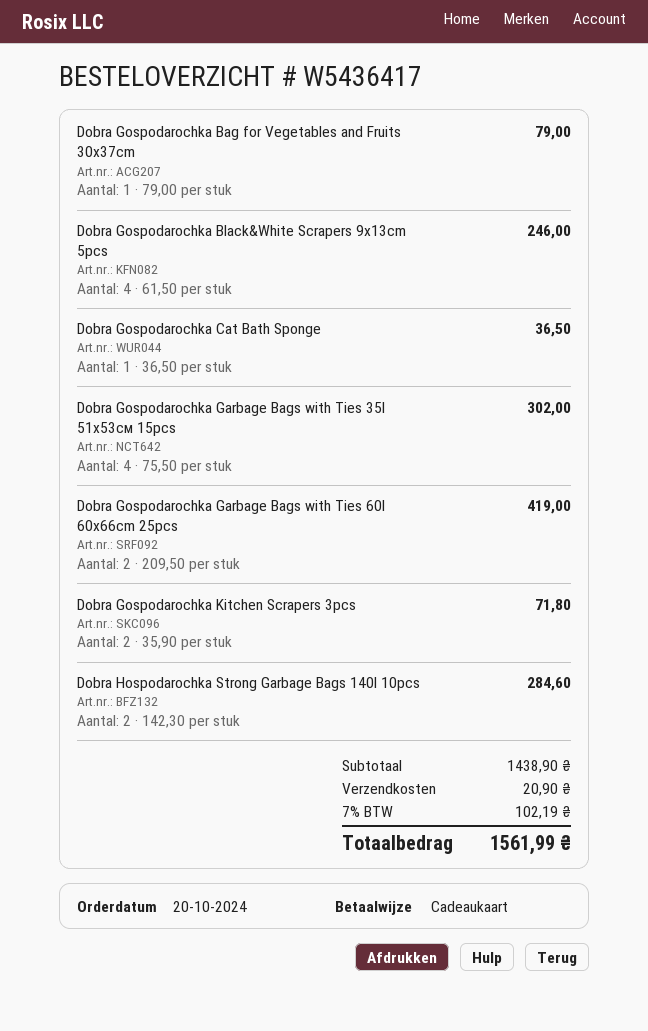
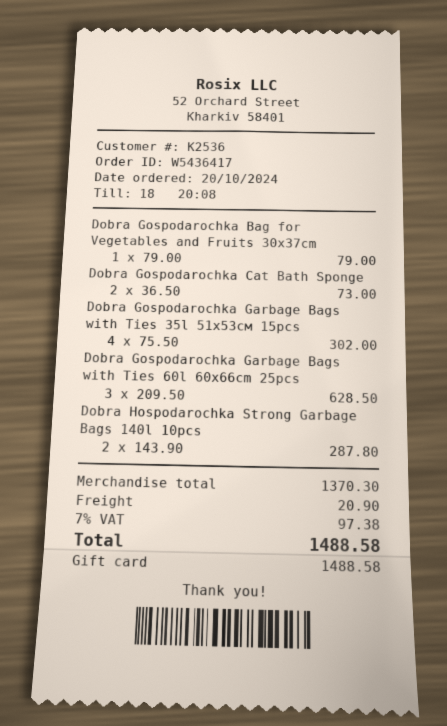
Dobra Gospodarochka Black&White Scrapers 9x13cm 5pcs: 4 x 61.50 = 246.00 -> none
Dobra Gospodarochka Cat Bath Sponge: 1 x 36.50 = 36.50 -> 2 x 36.50 = 73.00
Dobra Gospodarochka Garbage Bags with Ties 60l 60х66cm 25pcs: 2 x 209.50 = 419.00 -> 3 x 209.50 = 628.50
Dobra Gospodarochka Kitchen Scrapers 3pcs: 2 x 35.90 = 71.80 -> none
Dobra Hospodarochka Strong Garbage Bags 140l 10pcs: 2 x 142.30 = 284.60 -> 2 x 143.90 = 287.80
subtotal: 1438.90 -> 1370.30
tax: 7% = 102.19 -> 7% = 97.38
total: 1561.99 -> 1488.58

